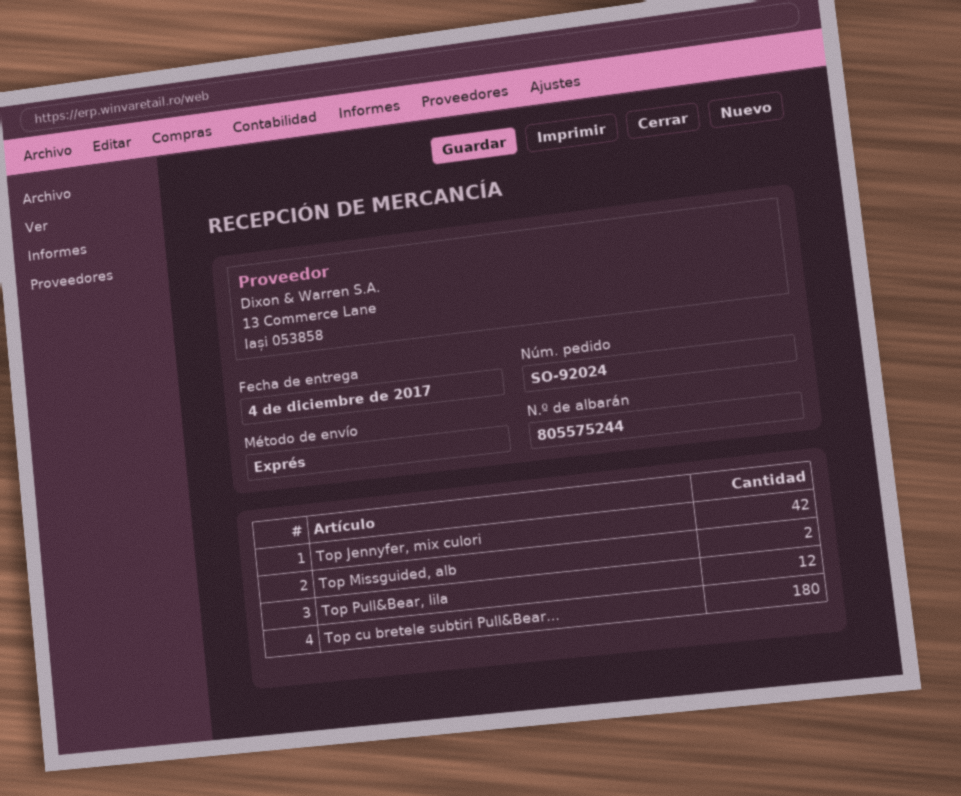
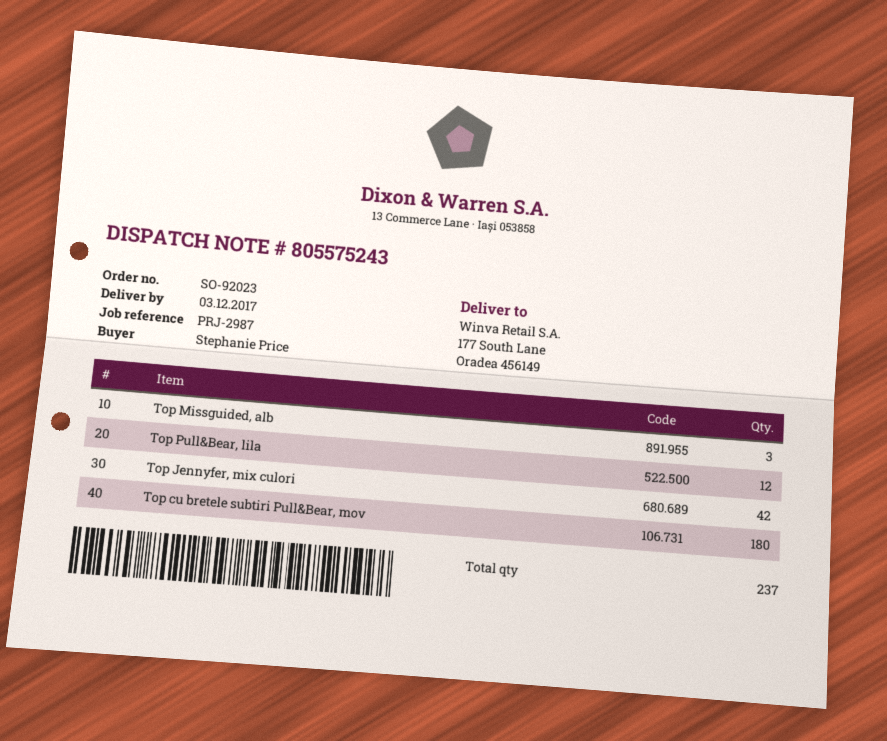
order number: SO-92024 -> SO-92023
delivery note number: 805575244 -> 805575243
delivery date: 2017-12-04 -> 2017-12-03
Top Missguided, alb: 2 -> 3

